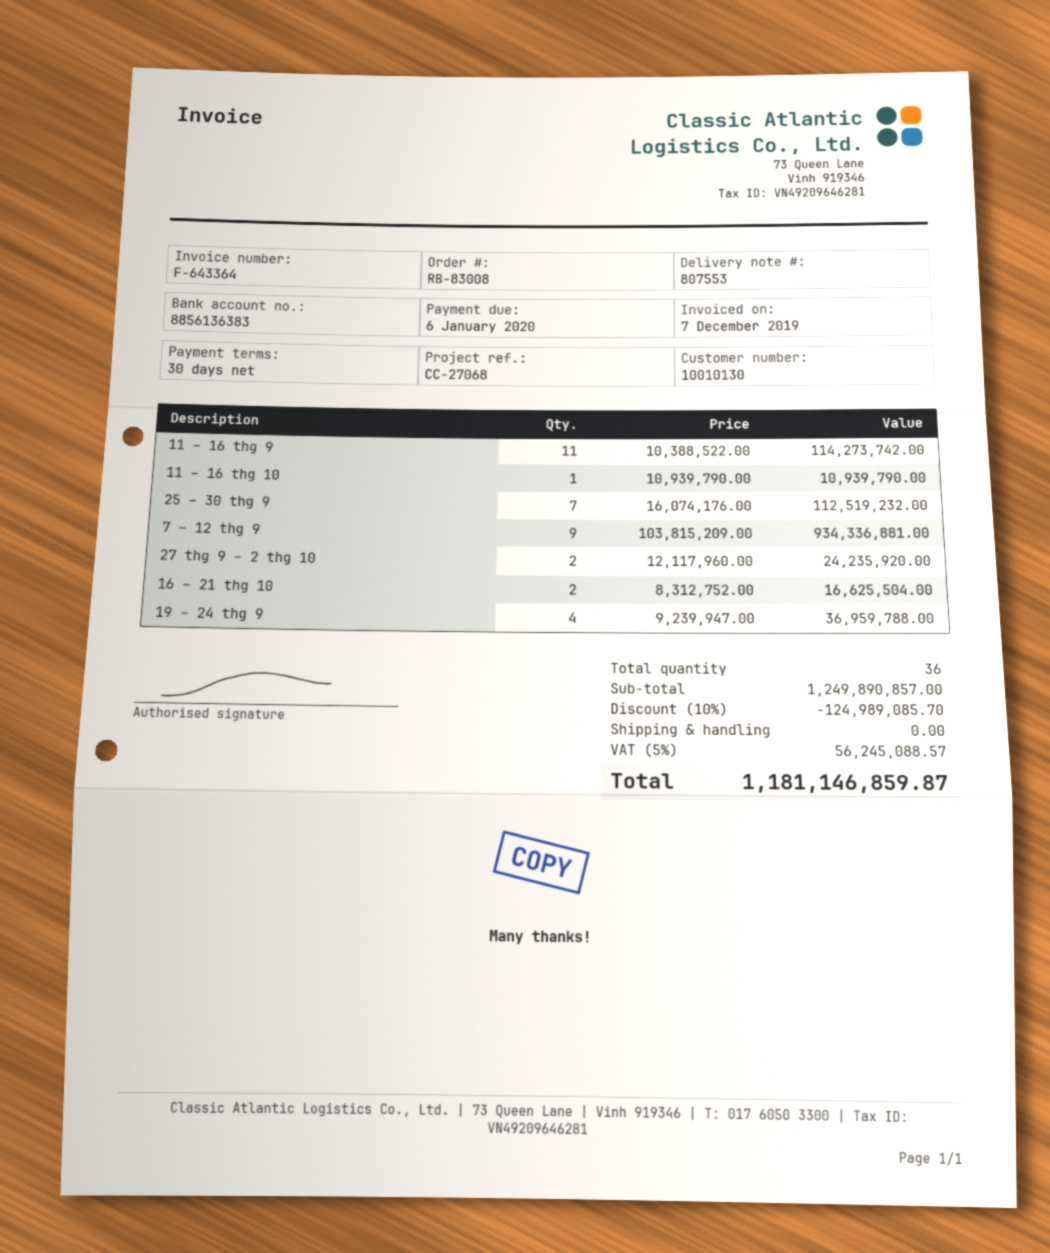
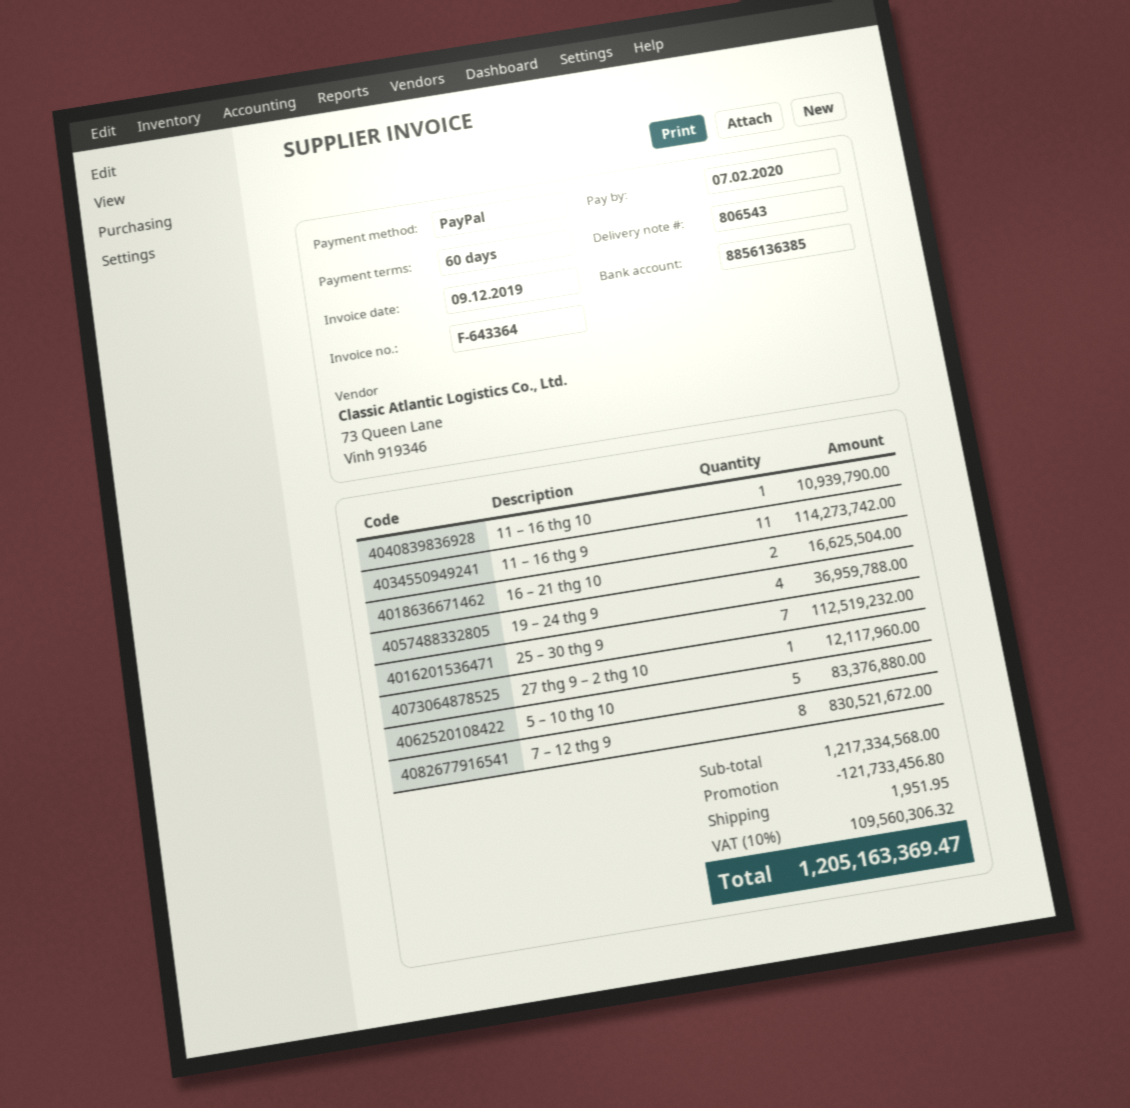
delivery note number: 807553 -> 806543
invoice date: 2019-12-07 -> 2019-12-09
payment terms: 30 days -> 60 days
due date: 2020-01-06 -> 2020-02-07
bank account: 8856136383 -> 8856136385
7 – 12 thg 9: 9 for 934336881.00 -> 8 for 830521672.00
27 thg 9 – 2 thg 10: 2 for 24235920.00 -> 1 for 12117960.00
5 – 10 thg 10: none -> 5 for 83376880.00
subtotal: 1249890857.00 -> 1217334568.00
discount: 124989085.70 -> 121733456.80
shipping: 0.00 -> 1951.95
tax: 5% = 56245088.57 -> 10% = 109560306.32
total: 1181146859.87 -> 1205163369.47

